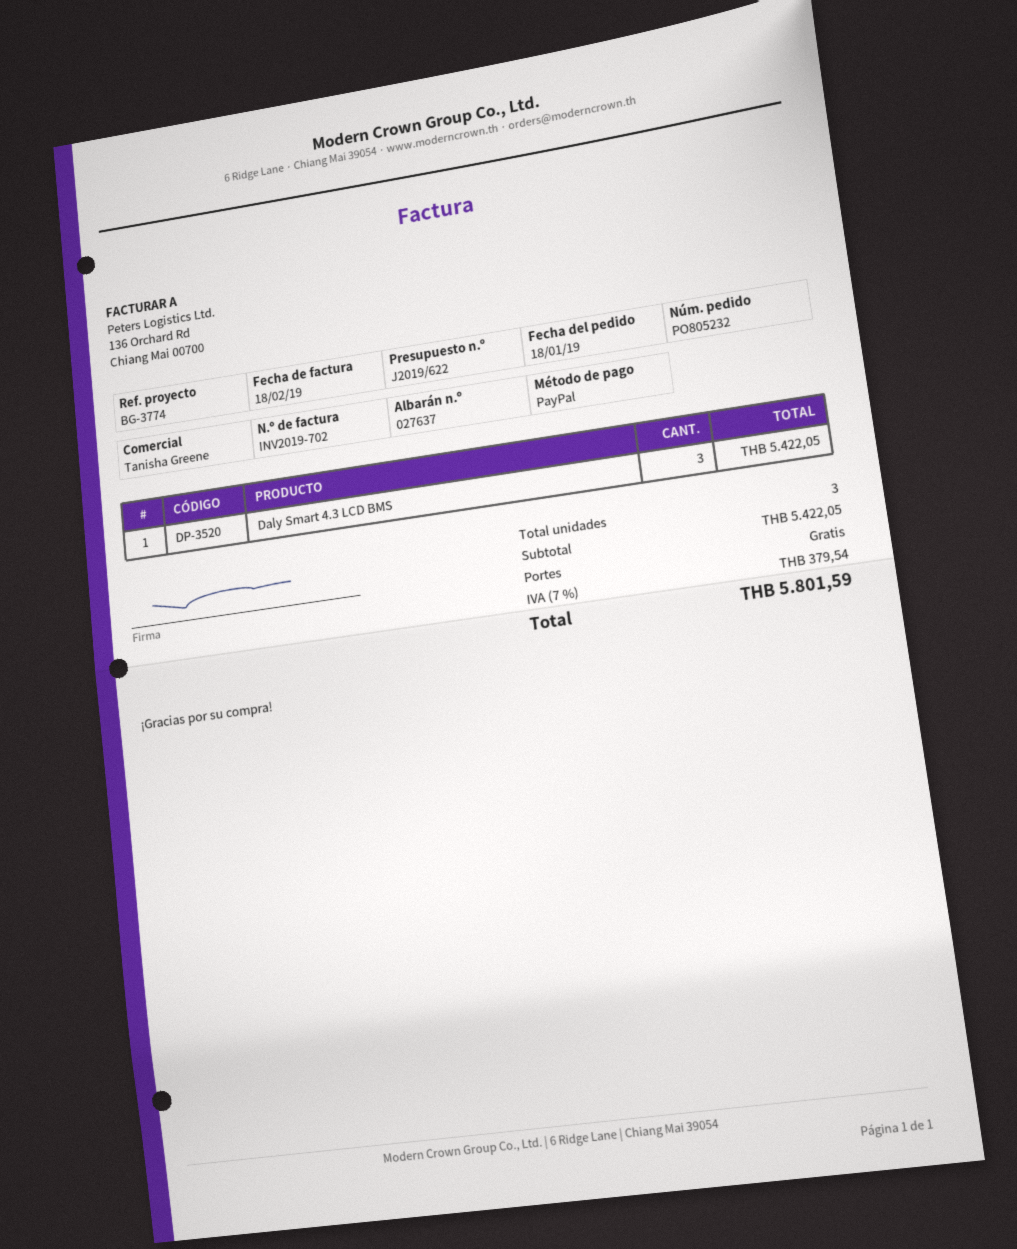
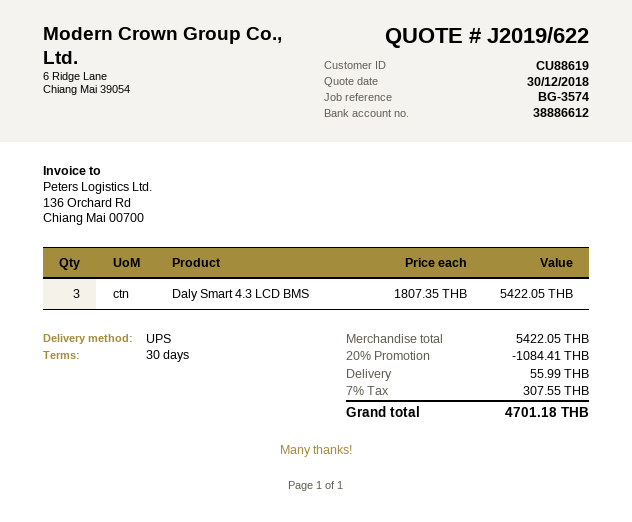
reference: BG-3774 -> BG-3574
discount: none -> 20% = 1084.41
shipping: 0.00 -> 55.99
tax: 7% = 379.54 -> 7% = 307.55
total: 5801.59 -> 4701.18

